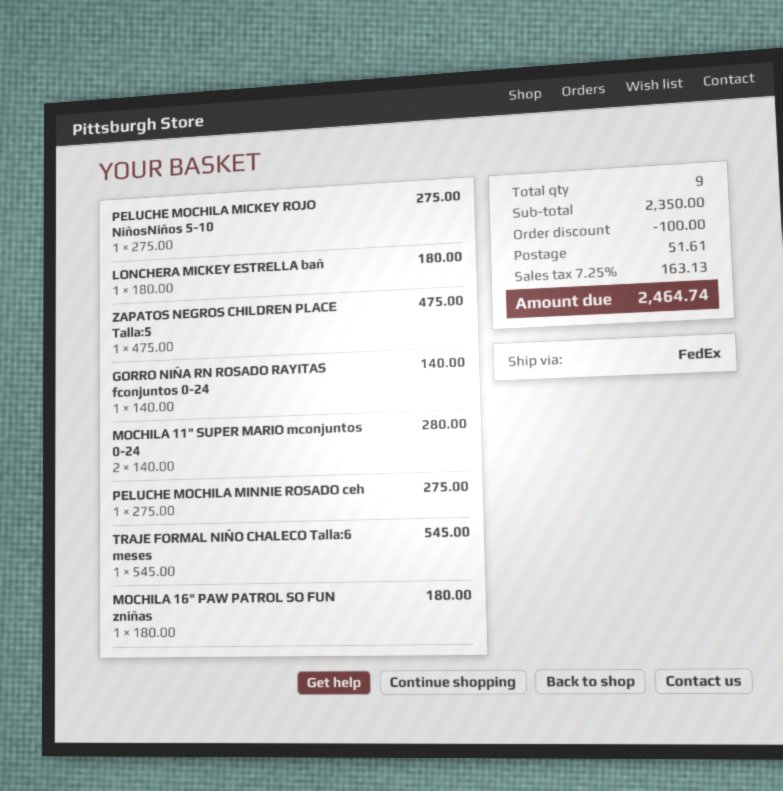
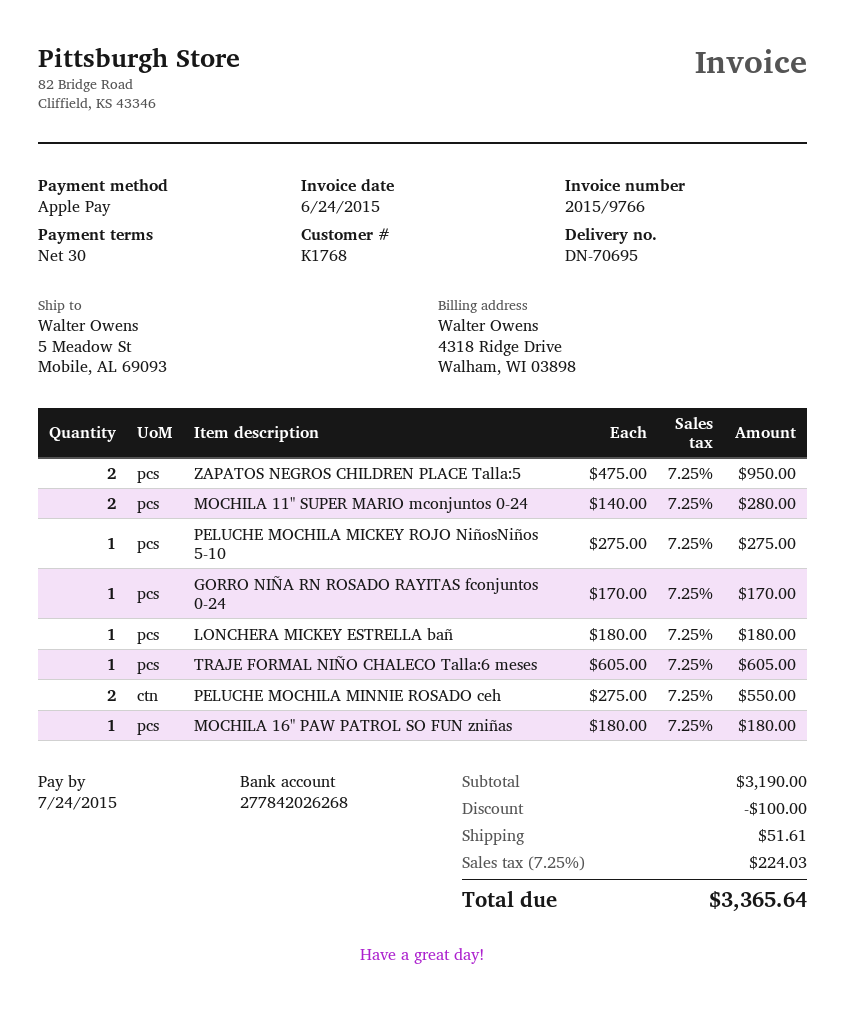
ZAPATOS NEGROS CHILDREN PLACE Talla:5: 1 x 475.00 = 475.00 -> 2 x 475.00 = 950.00
GORRO NIÑA RN ROSADO RAYITAS fconjuntos 0-24: 1 x 140.00 = 140.00 -> 1 x 170.00 = 170.00
PELUCHE MOCHILA MINNIE ROSADO ceh: 1 x 275.00 = 275.00 -> 2 x 275.00 = 550.00
TRAJE FORMAL NIÑO CHALECO Talla:6 meses: 1 x 545.00 = 545.00 -> 1 x 605.00 = 605.00
subtotal: 2350.00 -> 3190.00
tax: 7.25% = 163.13 -> 7.25% = 224.03
total: 2464.74 -> 3365.64

